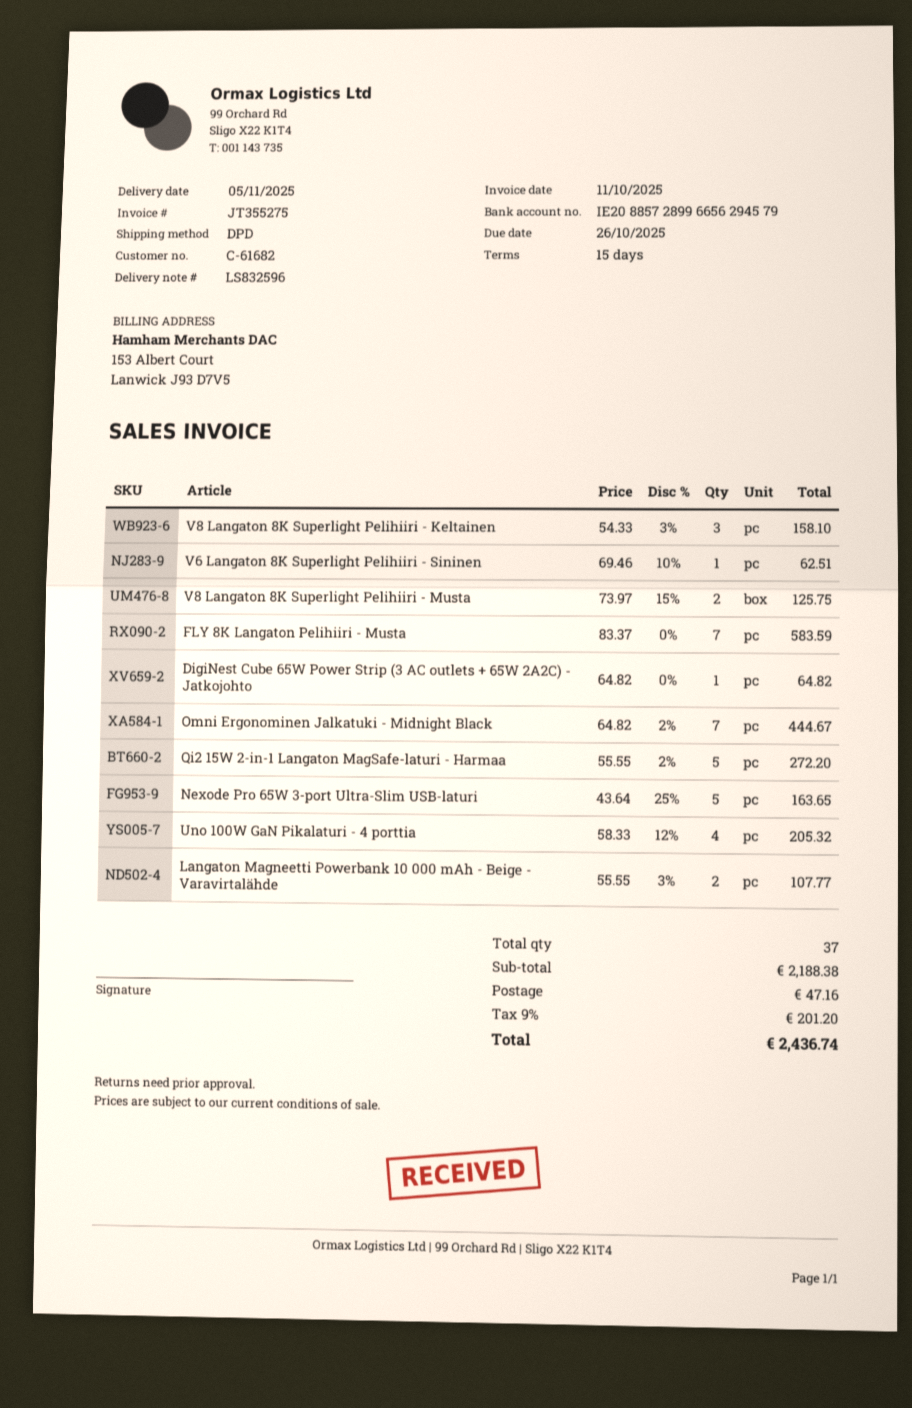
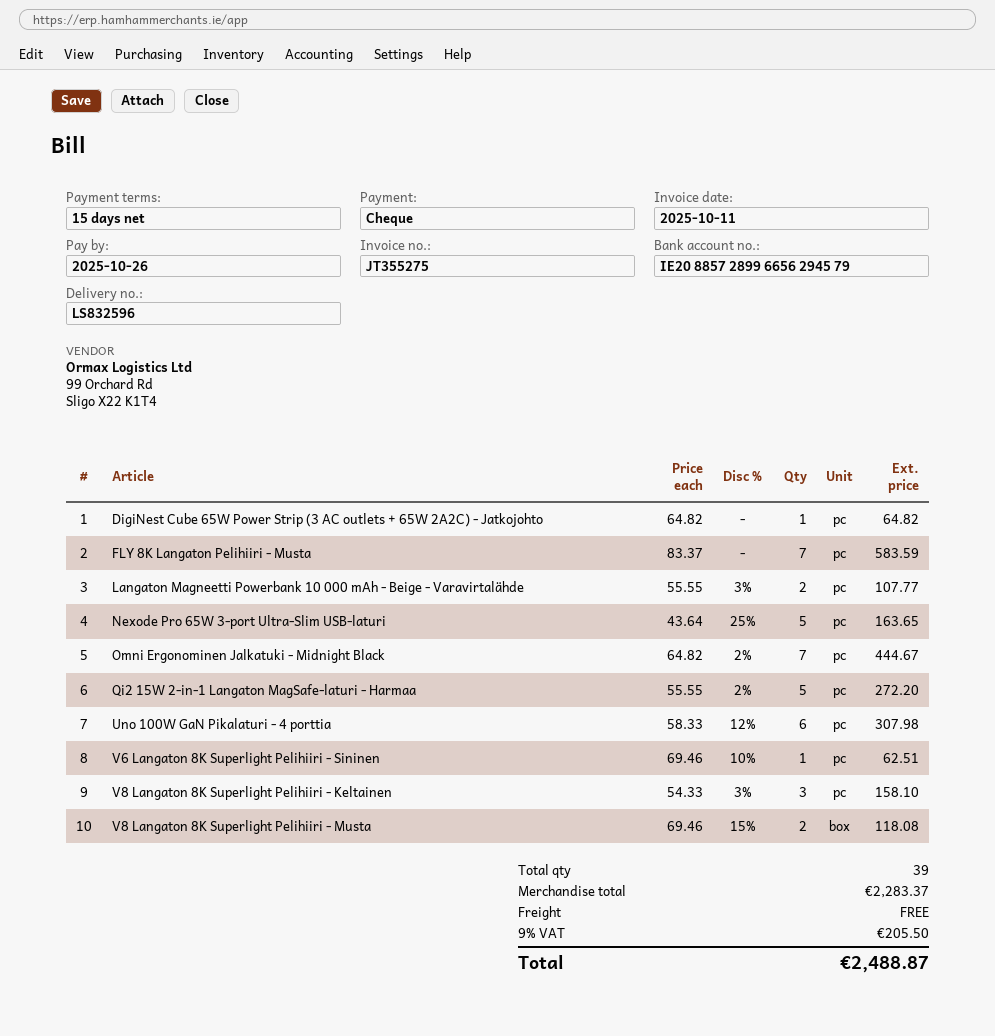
V8 Langaton 8K Superlight Pelihiiri - Musta: 2 x 73.97 - 15% = 125.75 -> 2 x 69.46 - 15% = 118.08
Uno 100W GaN Pikalaturi - 4 porttia: 4 x 58.33 - 12% = 205.32 -> 6 x 58.33 - 12% = 307.98
total quantity: 37 -> 39
subtotal: 2188.38 -> 2283.37
shipping: 47.16 -> 0.00
tax: 9% = 201.20 -> 9% = 205.50
total: 2436.74 -> 2488.87

